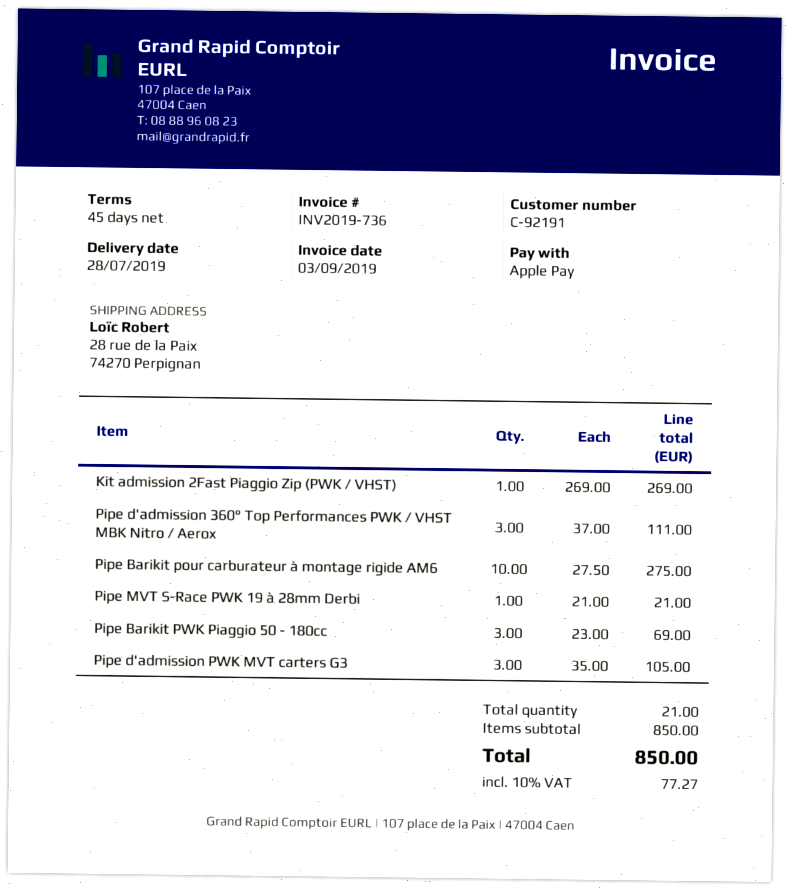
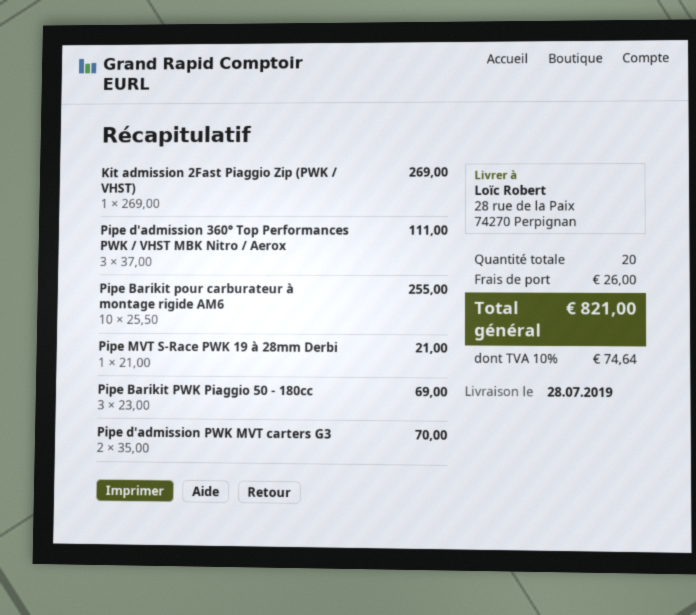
Pipe Barikit pour carburateur à montage rigide AM6: 10 x 27.50 = 275.00 -> 10 x 25.50 = 255.00
Pipe d'admission PWK MVT carters G3: 3 x 35.00 = 105.00 -> 2 x 35.00 = 70.00
total quantity: 21 -> 20
shipping: none -> 26.00
tax: 10% = 77.27 -> 10% = 74.64
total: 850.00 -> 821.00

